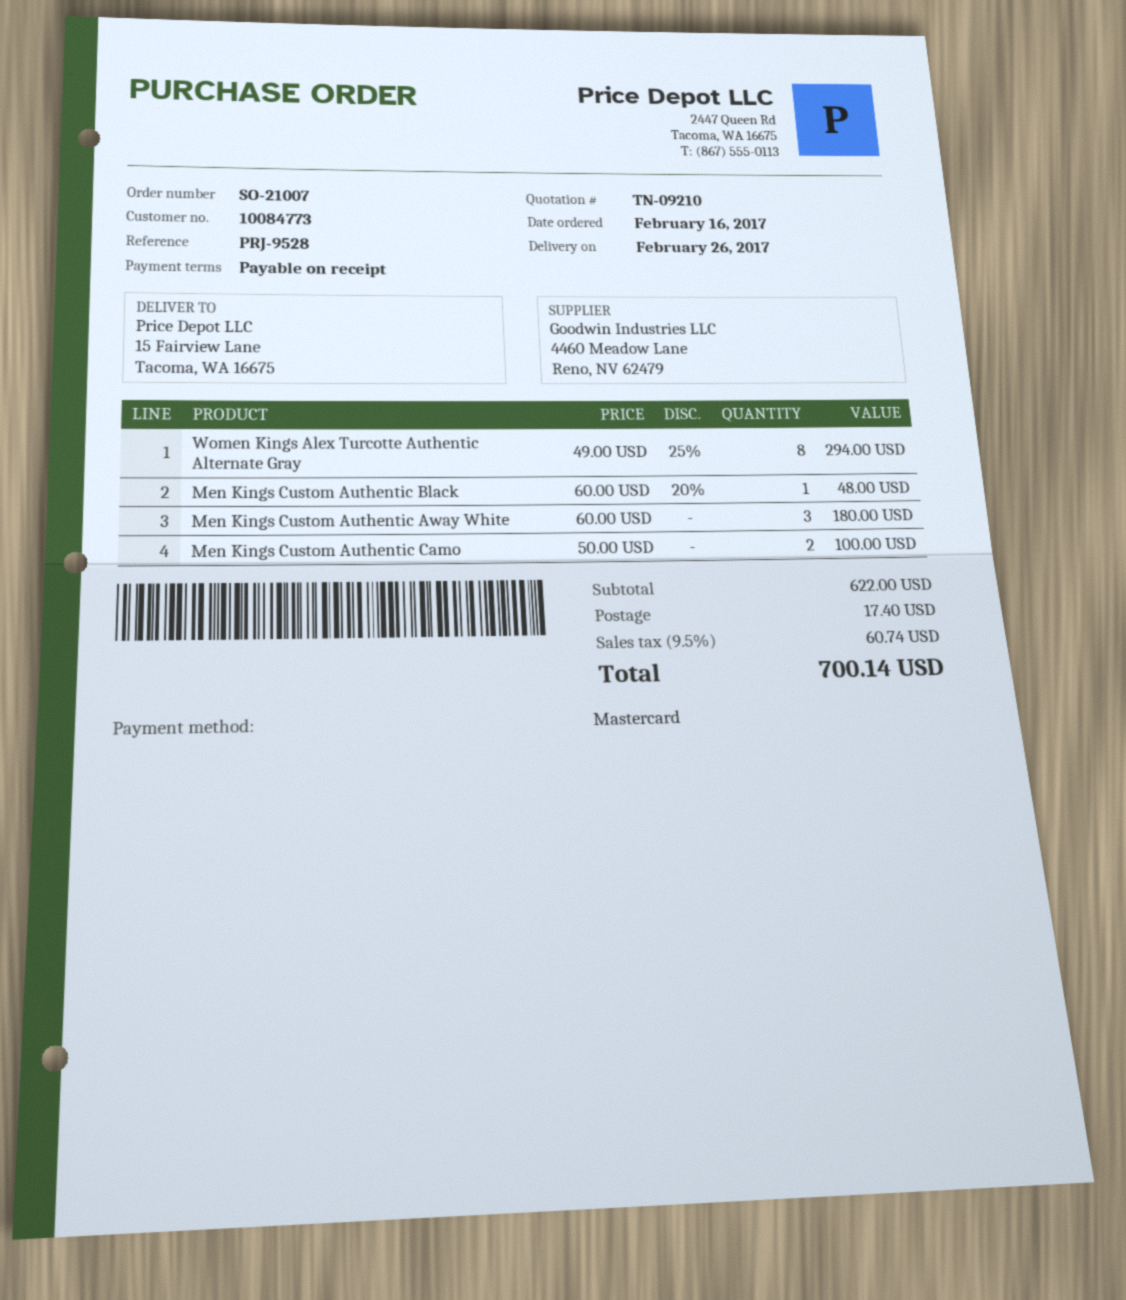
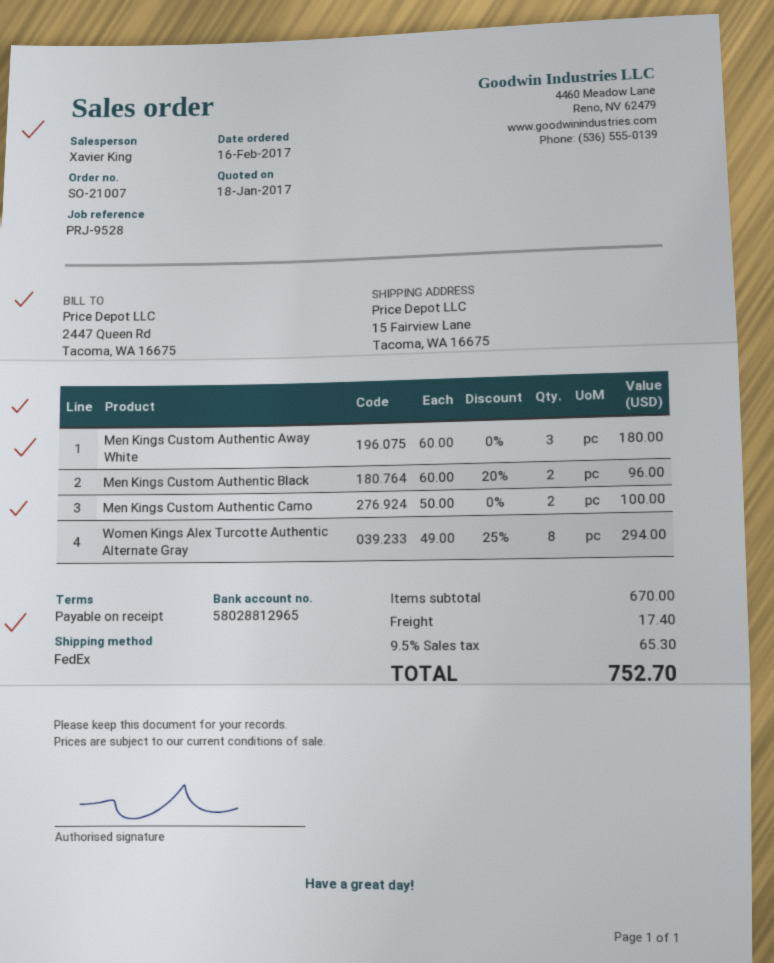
Men Kings Custom Authentic Black: 1 x 60.00 - 20% = 48.00 -> 2 x 60.00 - 20% = 96.00
subtotal: 622.00 -> 670.00
tax: 9.5% = 60.74 -> 9.5% = 65.30
total: 700.14 -> 752.70

